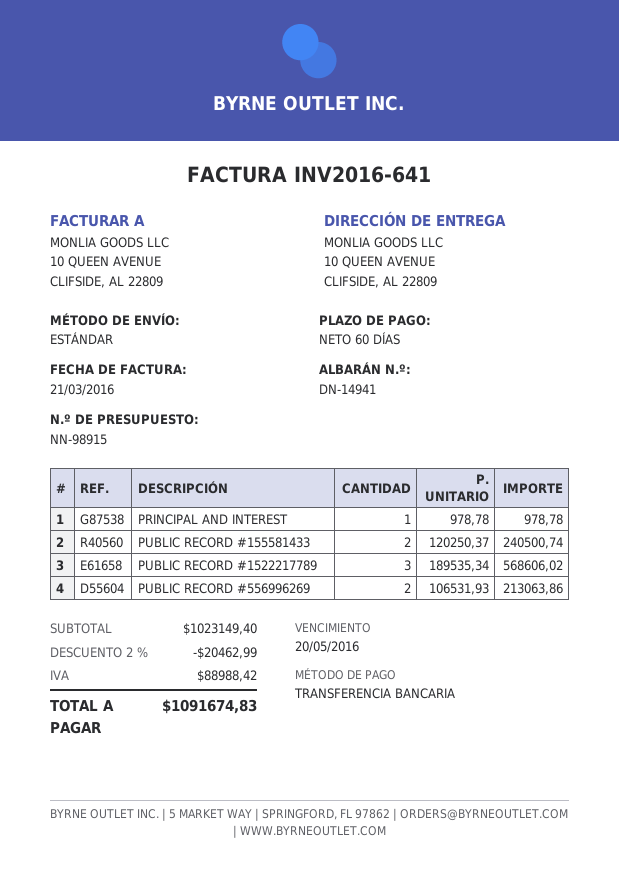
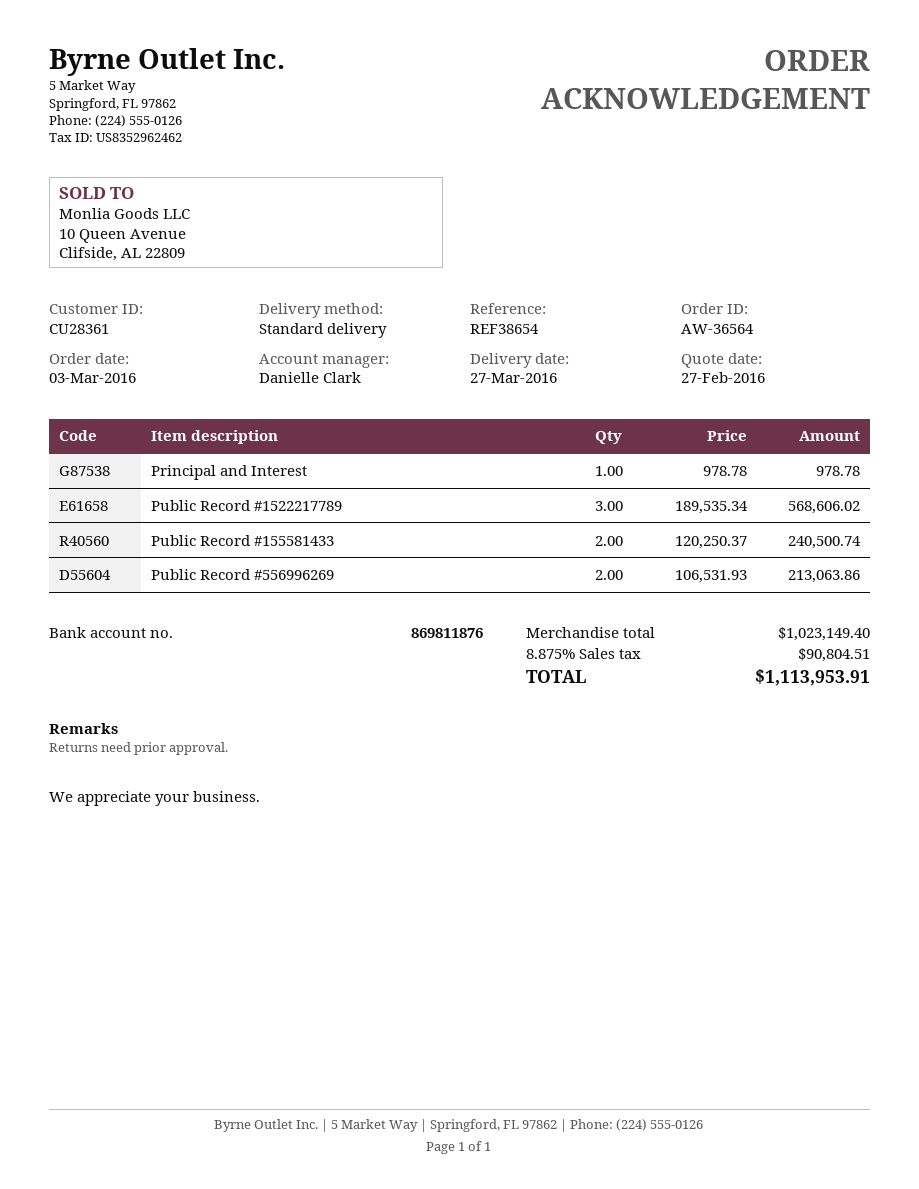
discount: 2% = 20462.99 -> none
tax: 88988.42 -> 90804.51
total: 1091674.83 -> 1113953.91

